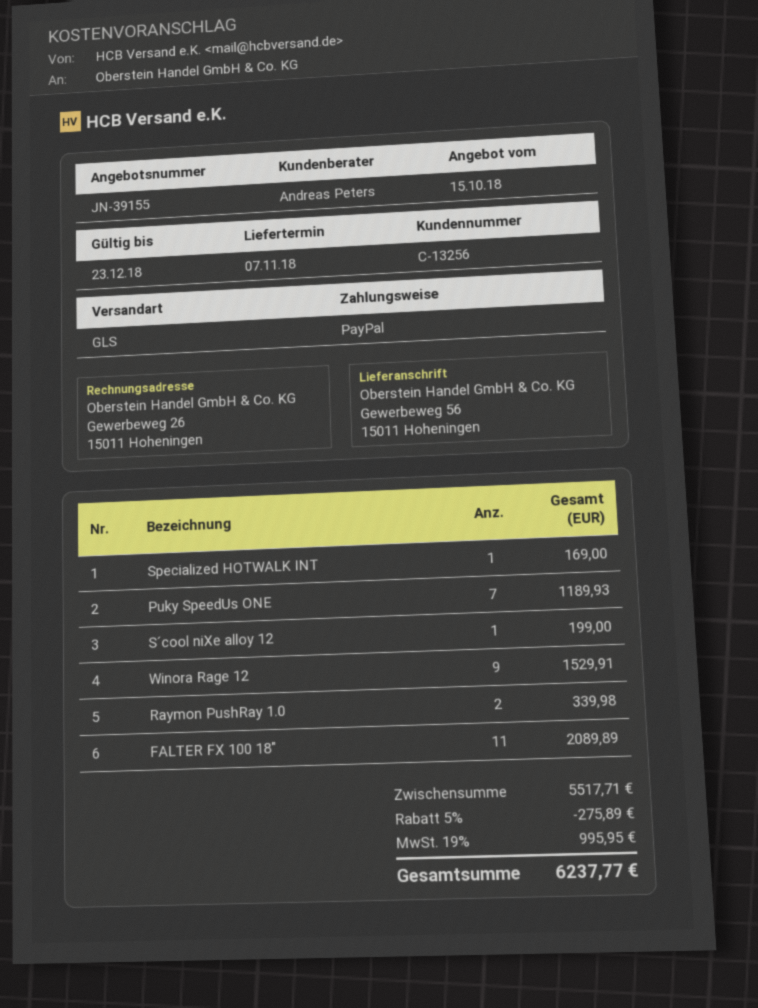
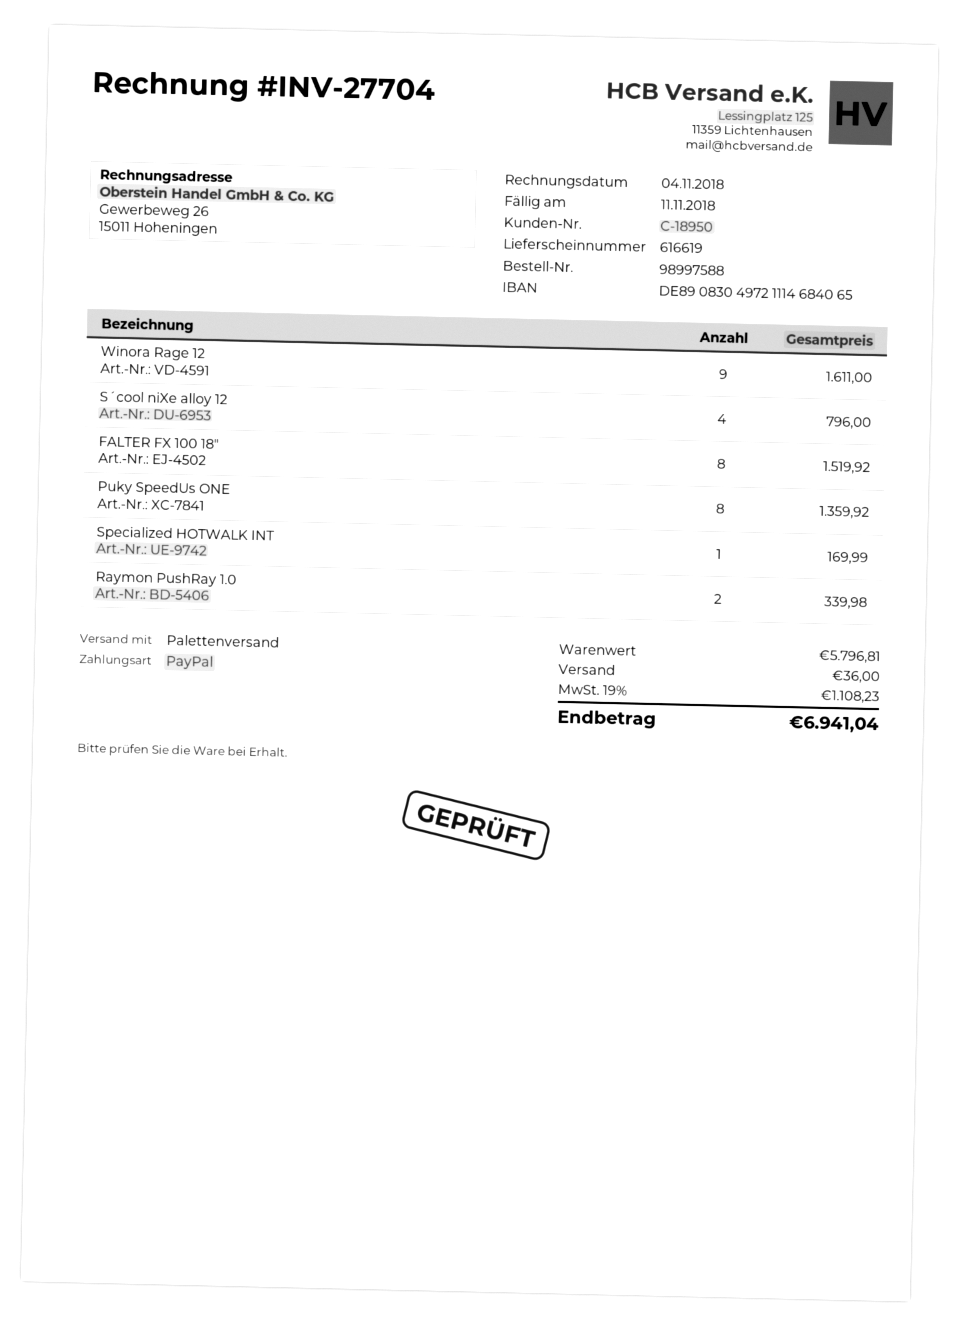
customer number: C-13256 -> C-18950
shipping method: GLS -> pallet freight
Specialized HOTWALK INT: 1 for 169.00 -> 1 for 169.99
Puky SpeedUs ONE: 7 for 1189.93 -> 8 for 1359.92
S´cool niXe alloy 12: 1 for 199.00 -> 4 for 796.00
Winora Rage 12: 9 for 1529.91 -> 9 for 1611.00
FALTER FX 100 18": 11 for 2089.89 -> 8 for 1519.92
subtotal: 5517.71 -> 5796.81
discount: 5% = 275.89 -> none
shipping: none -> 36.00
tax: 19% = 995.95 -> 19% = 1108.23
total: 6237.77 -> 6941.04

